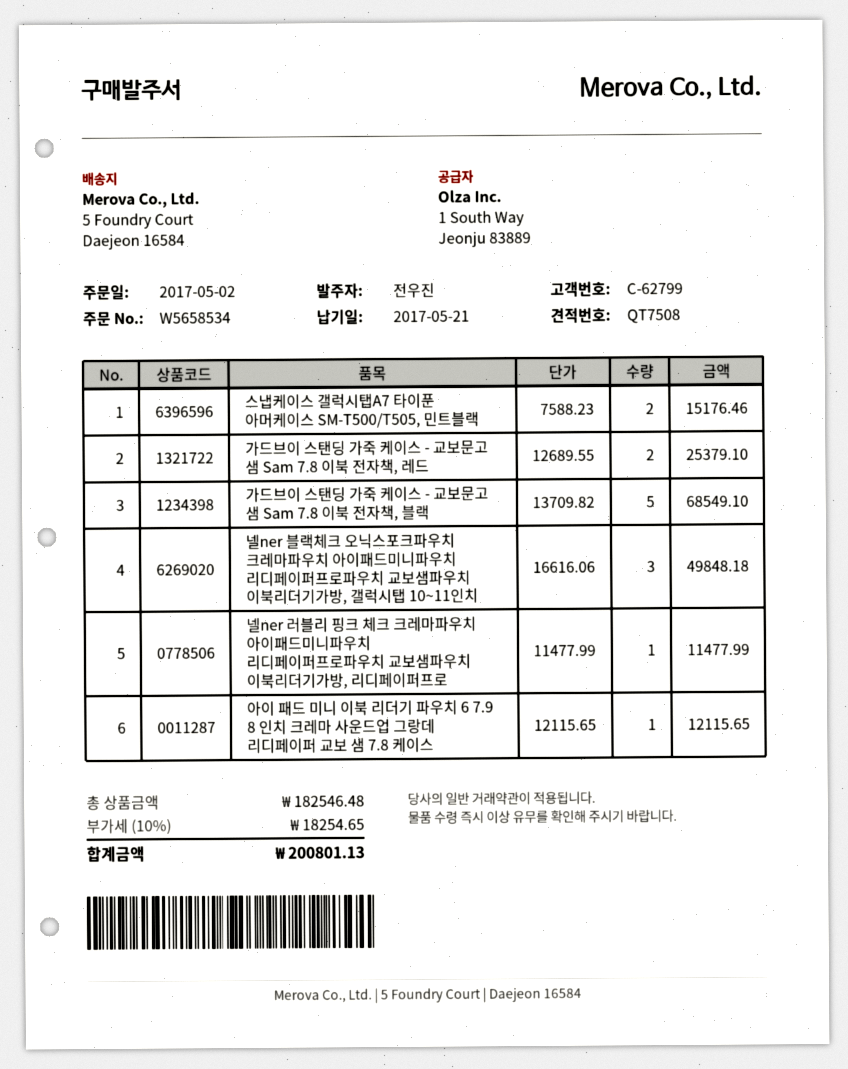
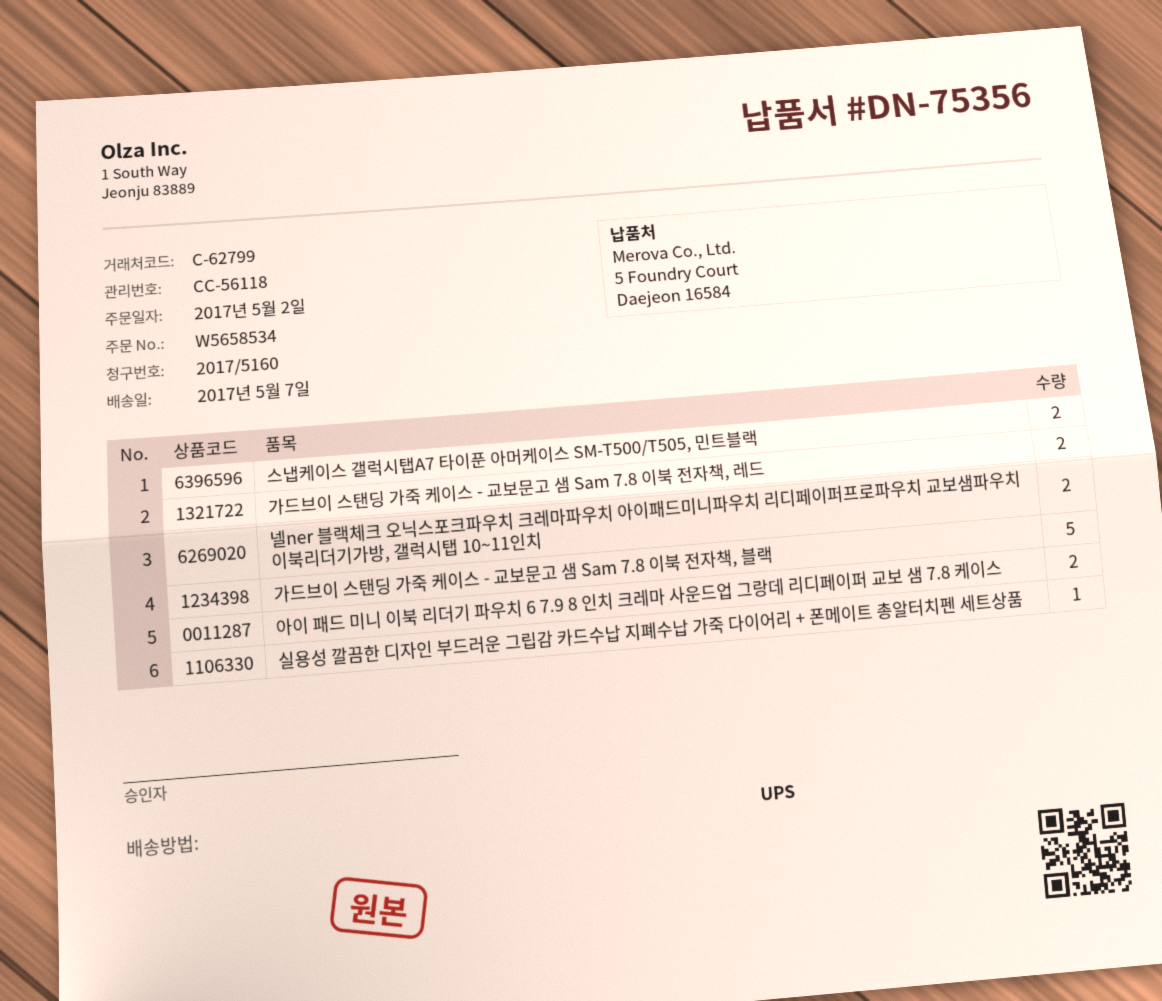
delivery date: 2017-05-21 -> 2017-05-07
넬ner 블랙체크 오닉스포크파우치 크레마파우치 아이패드미니파우치 리디페이퍼프로파우치 교보샘파우치 이북리더기가방, 갤럭시탭 10~11인치: 3 -> 2
넬ner 러블리 핑크 체크 크레마파우치 아이패드미니파우치 리디페이퍼프로파우치 교보샘파우치 이북리더기가방, 리디페이퍼프로: 1 -> none
아이 패드 미니 이북 리더기 파우치 6 7.9 8 인치 크레마 사운드업 그랑데 리디페이퍼 교보 샘 7.8 케이스: 1 -> 2
실용성 깔끔한 디자인 부드러운 그립감 카드수납 지폐수납 가죽 다이어리 + 폰메이트 총알터치펜 세트상품: none -> 1

